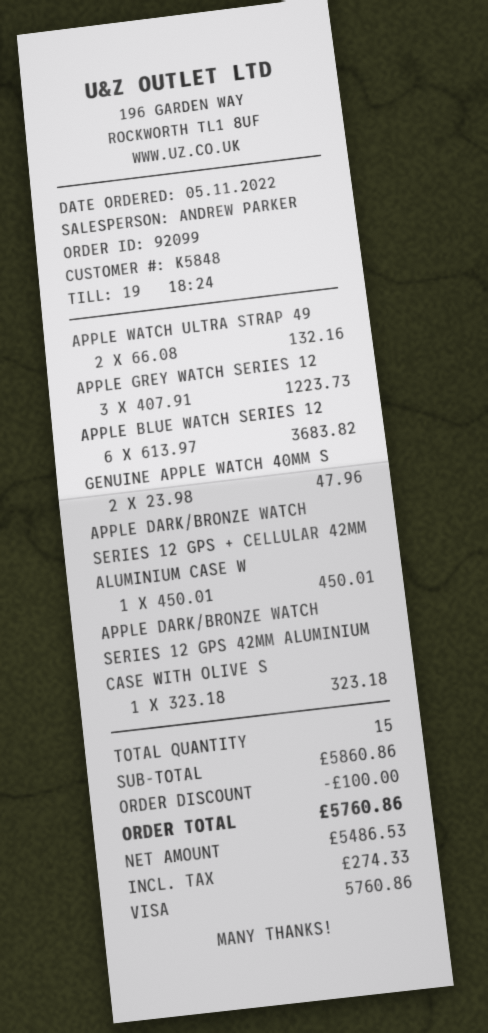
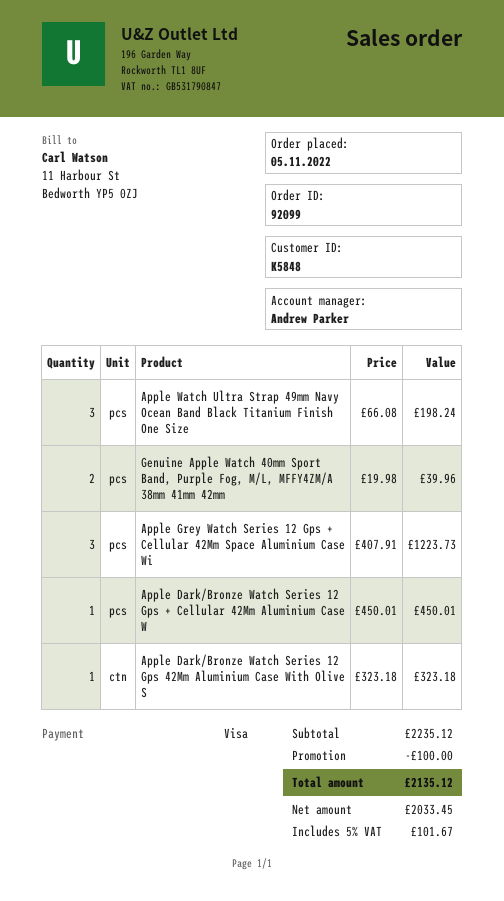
APPLE WATCH ULTRA STRAP 49: 2 x 66.08 = 132.16 -> 3 x 66.08 = 198.24
APPLE BLUE WATCH SERIES 12: 6 x 613.97 = 3683.82 -> none
GENUINE APPLE WATCH 40MM S: 2 x 23.98 = 47.96 -> 2 x 19.98 = 39.96
subtotal: 5860.86 -> 2235.12
net: 5486.53 -> 2033.45
tax: 274.33 -> 101.67
total: 5760.86 -> 2135.12

